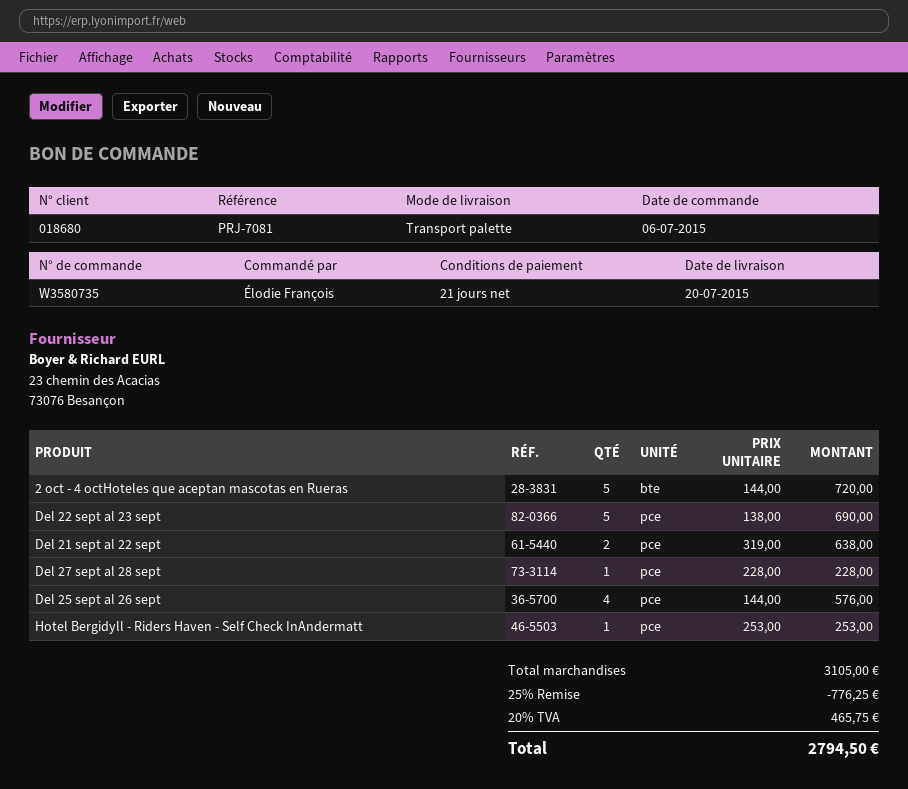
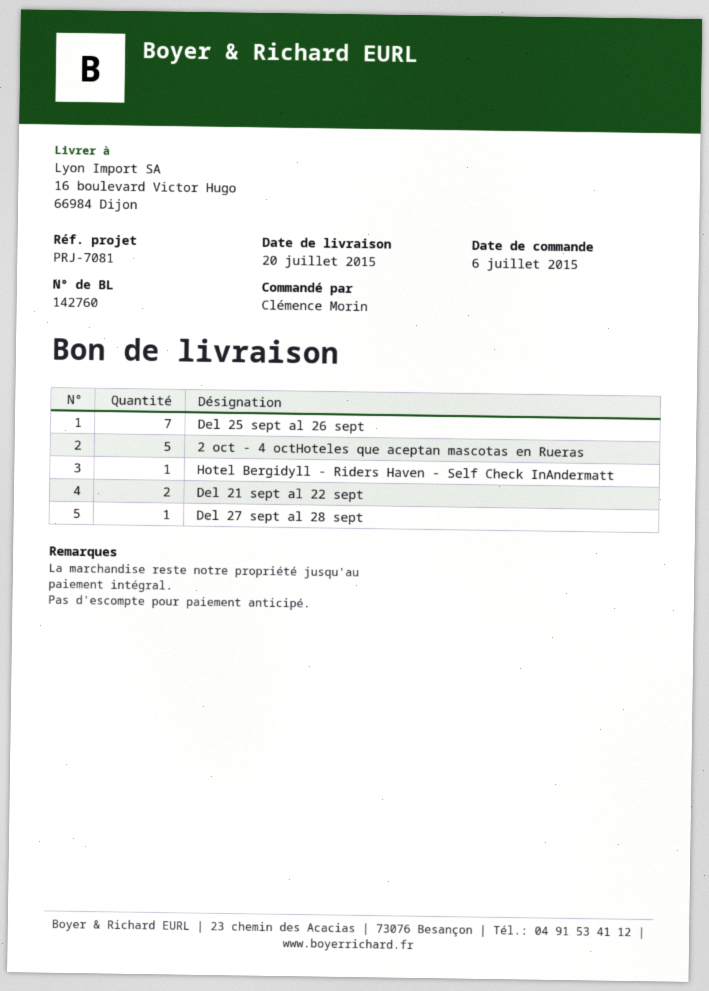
ordered by: Élodie François -> Clémence Morin
Del 22 sept al 23 sept: 5 -> none
Del 25 sept al 26 sept: 4 -> 7

